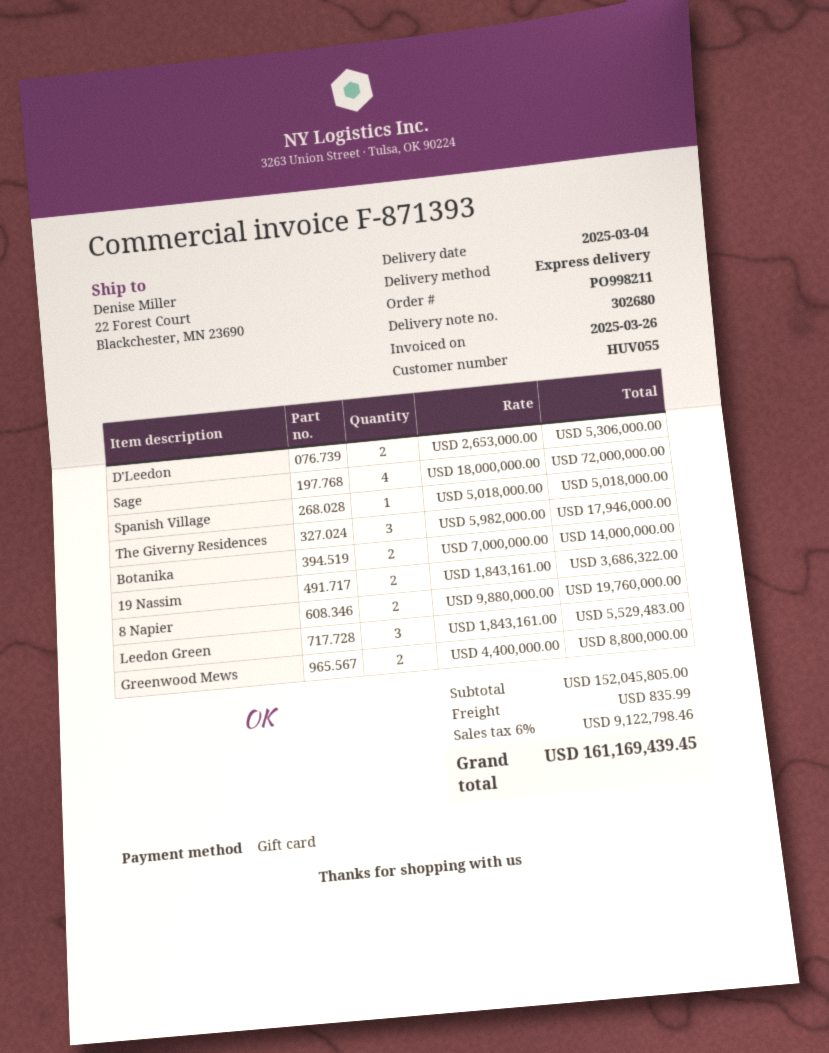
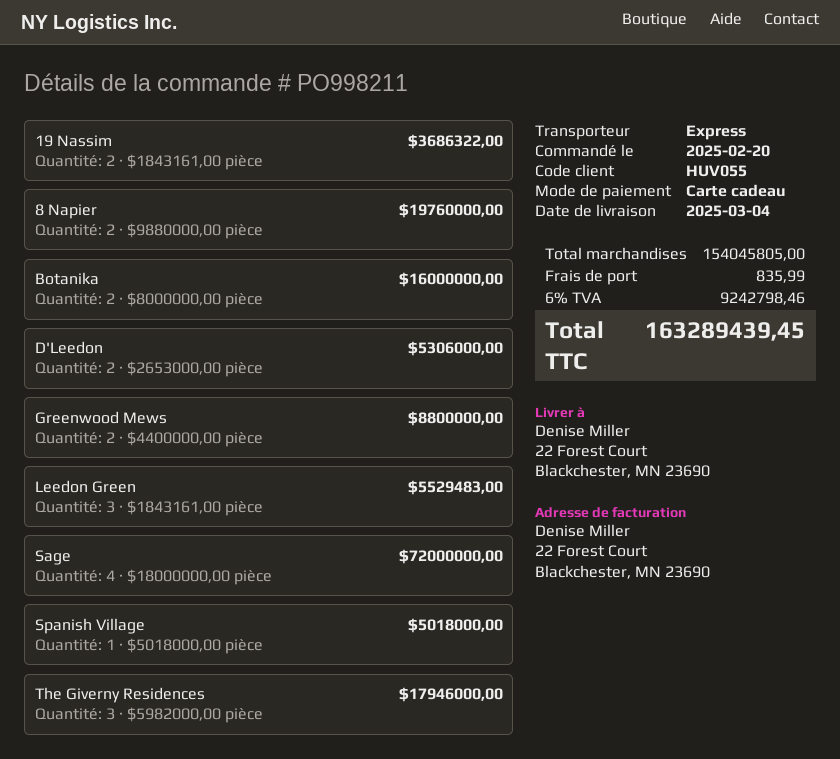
Botanika: 2 x 7000000.00 = 14000000.00 -> 2 x 8000000.00 = 16000000.00
subtotal: 152045805.00 -> 154045805.00
tax: 6% = 9122798.46 -> 6% = 9242798.46
total: 161169439.45 -> 163289439.45

